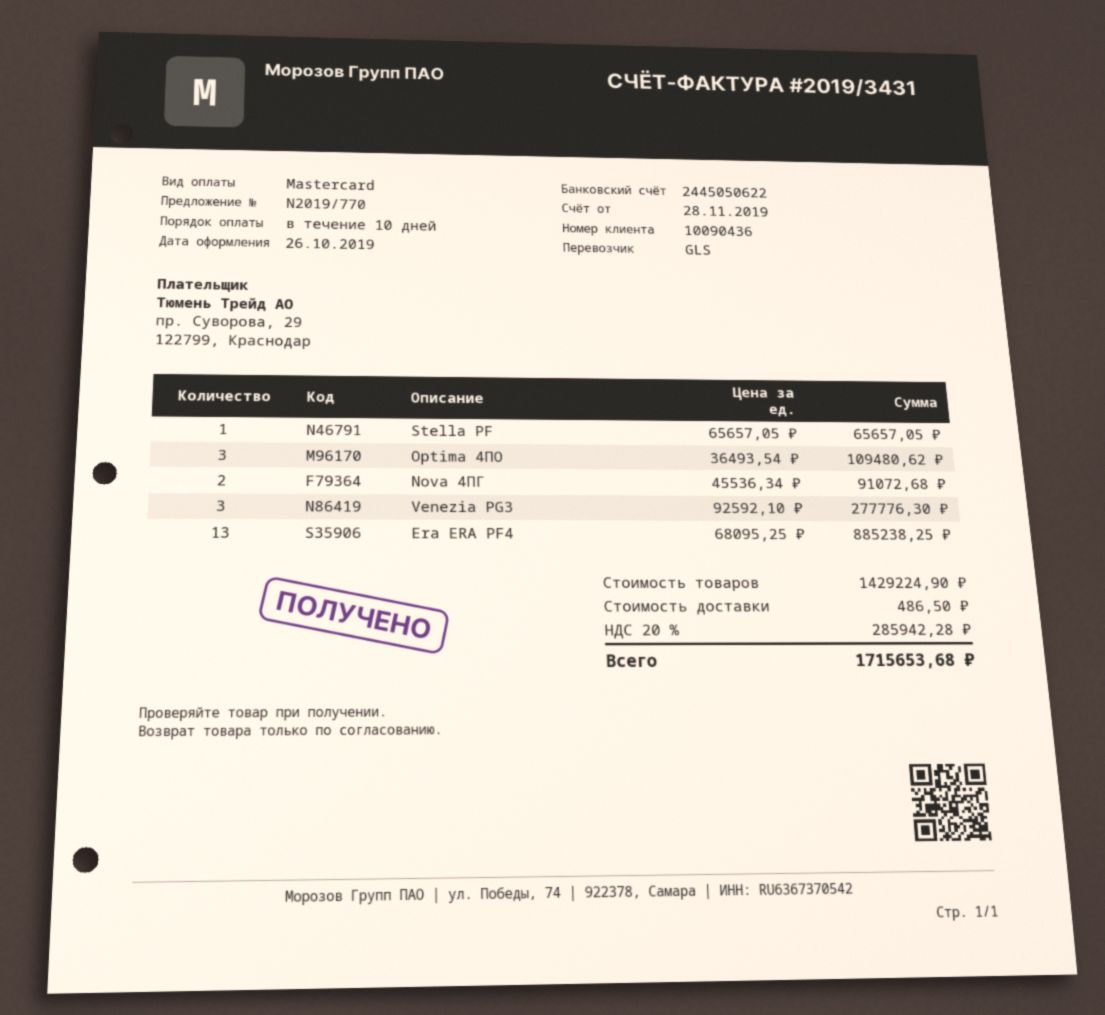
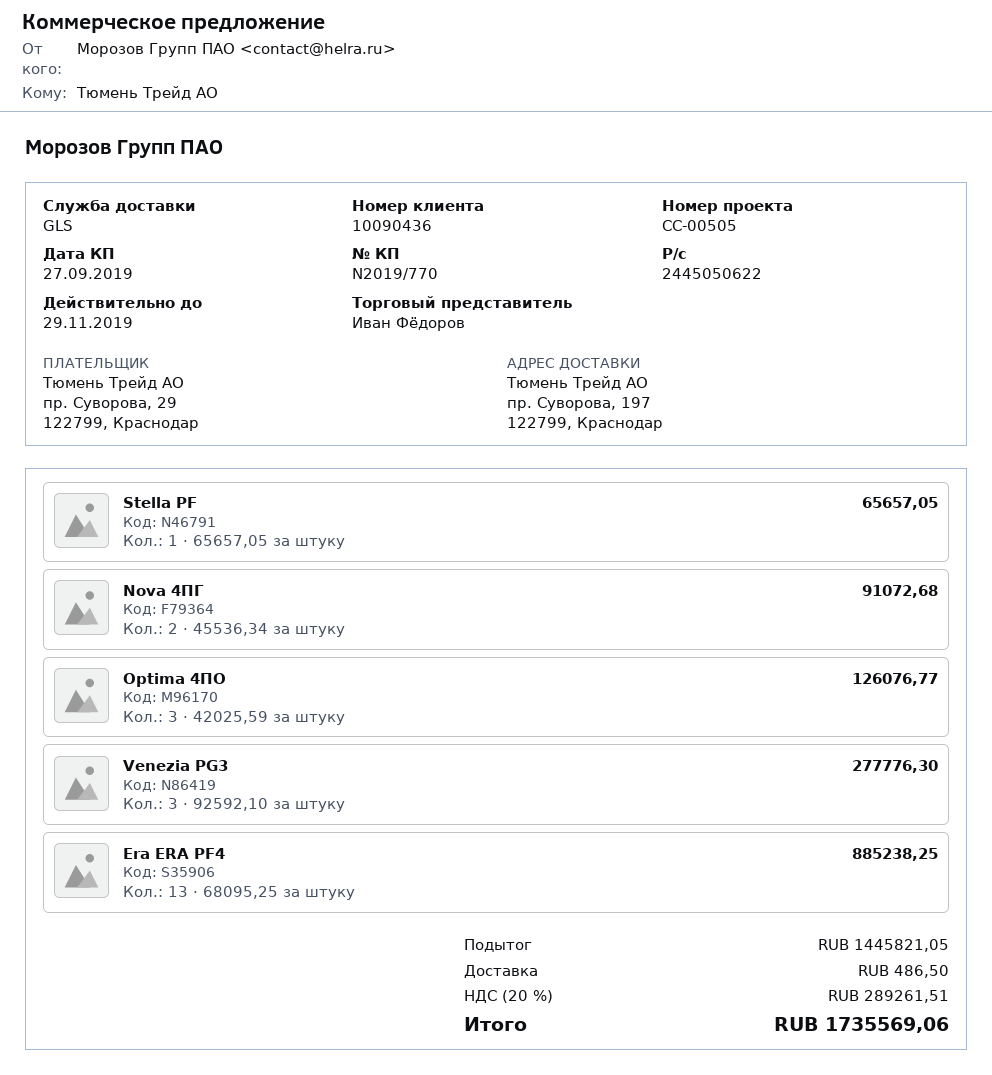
Optima 4ПО: 3 x 36493.54 = 109480.62 -> 3 x 42025.59 = 126076.77
subtotal: 1429224.90 -> 1445821.05
tax: 20% = 285942.28 -> 20% = 289261.51
total: 1715653.68 -> 1735569.06

